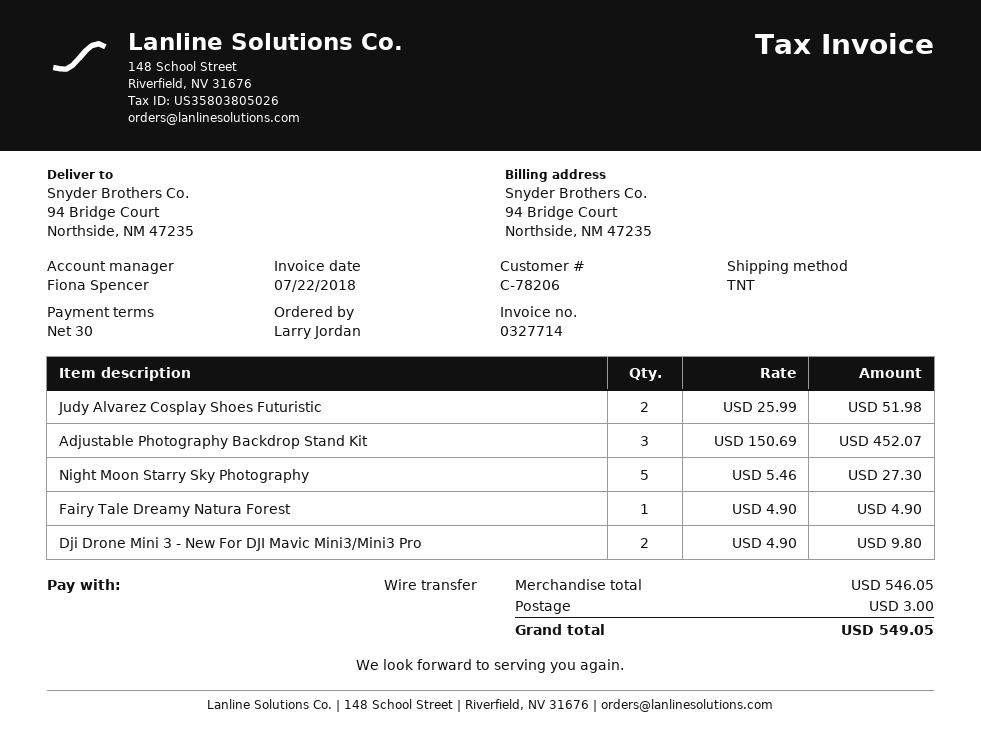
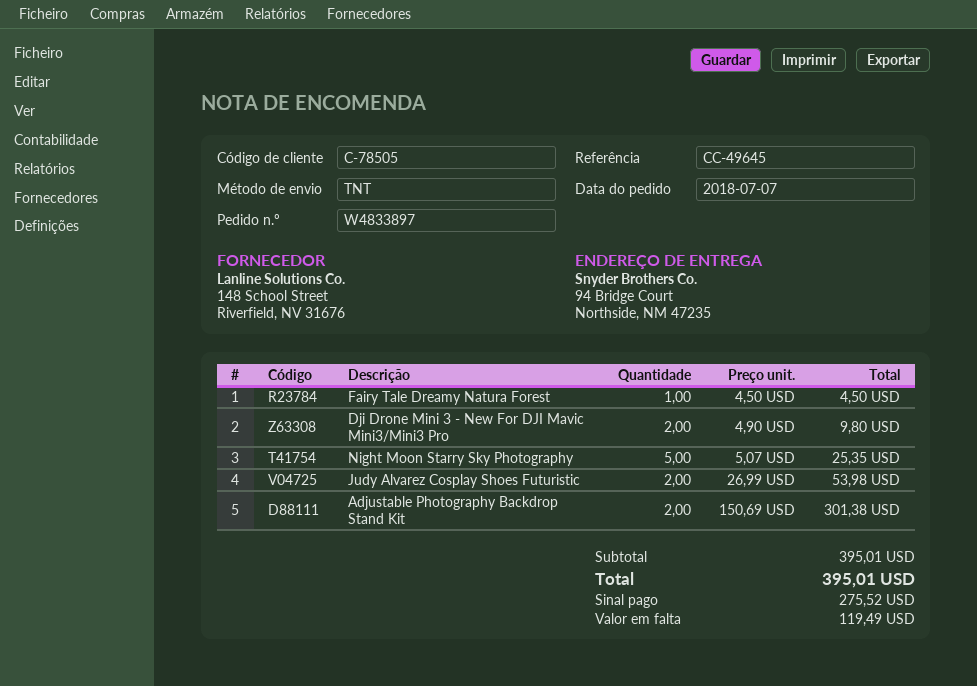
customer number: C-78206 -> C-78505
Judy Alvarez Cosplay Shoes Futuristic: 2 x 25.99 = 51.98 -> 2 x 26.99 = 53.98
Adjustable Photography Backdrop Stand Kit: 3 x 150.69 = 452.07 -> 2 x 150.69 = 301.38
Night Moon Starry Sky Photography: 5 x 5.46 = 27.30 -> 5 x 5.07 = 25.35
Fairy Tale Dreamy Natura Forest: 1 x 4.90 = 4.90 -> 1 x 4.50 = 4.50
subtotal: 546.05 -> 395.01
shipping: 3.00 -> none
total: 549.05 -> 395.01

